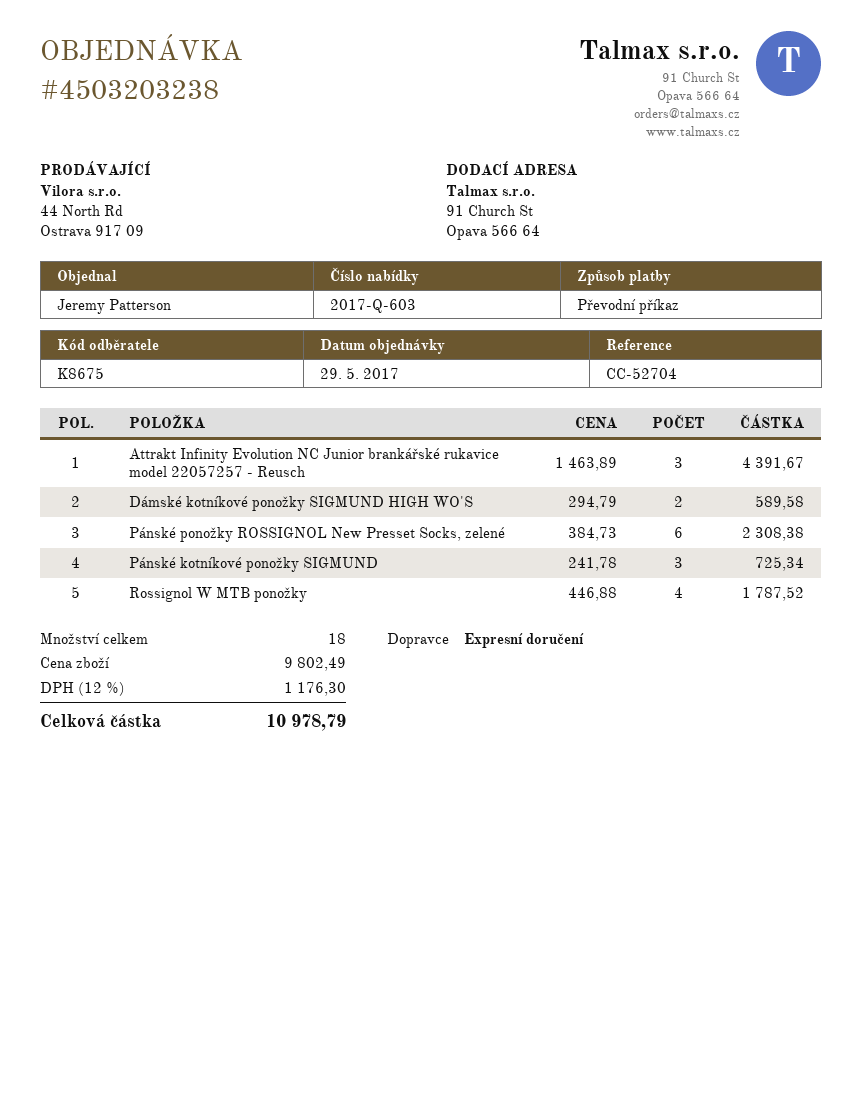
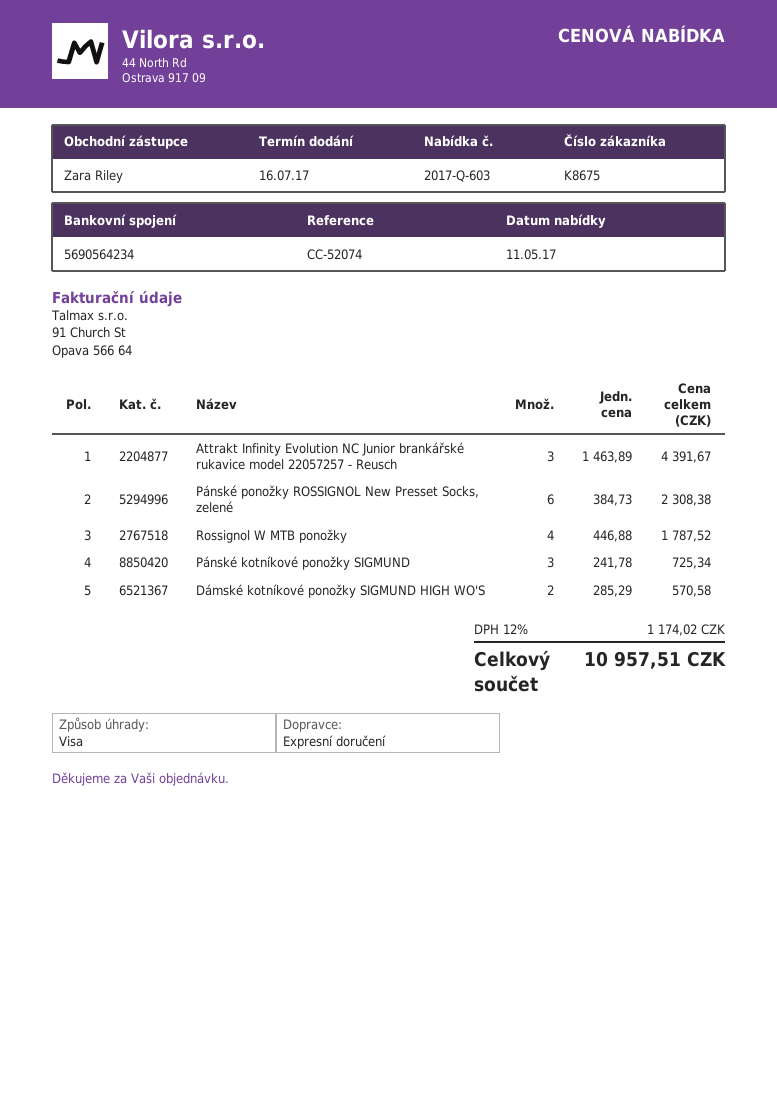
reference: CC-52704 -> CC-52074
payment method: bank transfer -> Visa
Dámské kotníkové ponožky SIGMUND HIGH WO'S: 2 x 294.79 = 589.58 -> 2 x 285.29 = 570.58
tax: 12% = 1176.30 -> 12% = 1174.02
total: 10978.79 -> 10957.51

